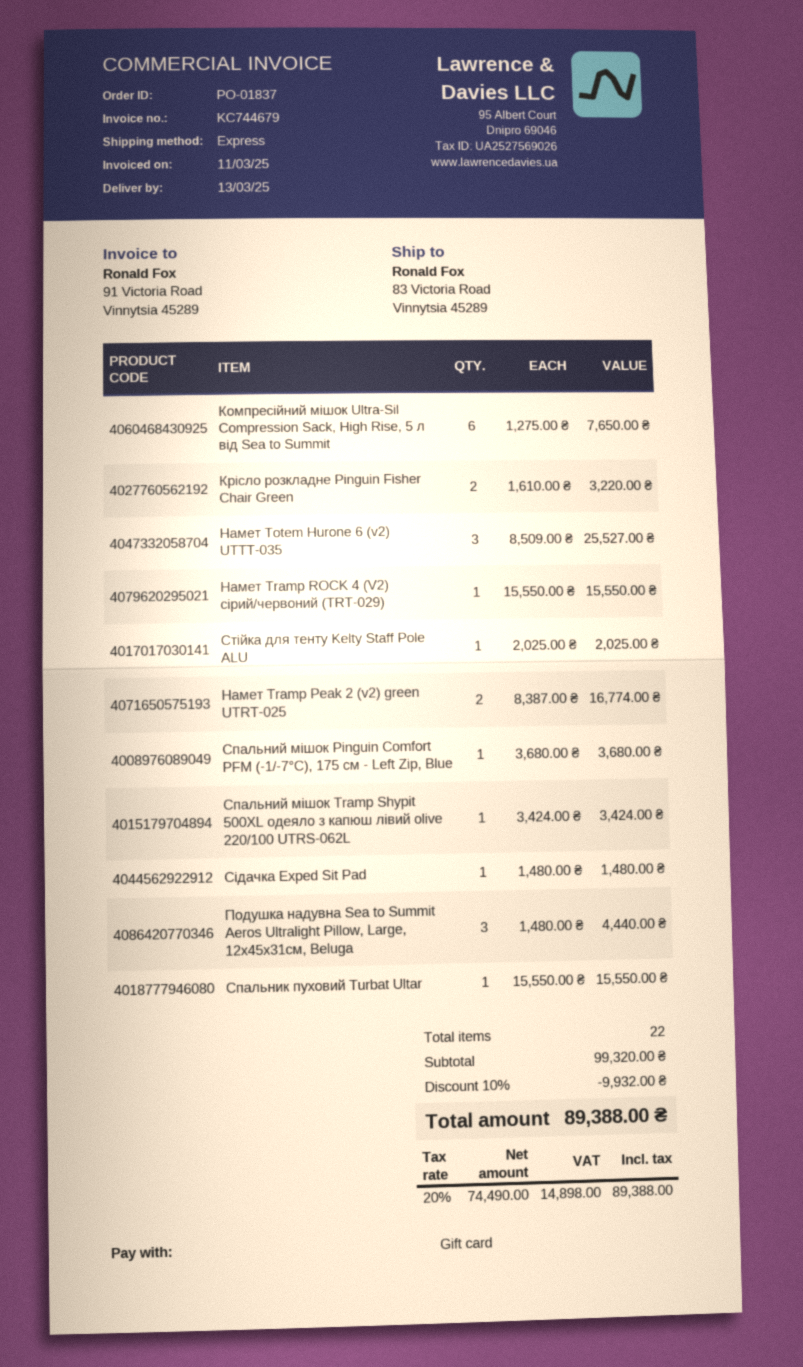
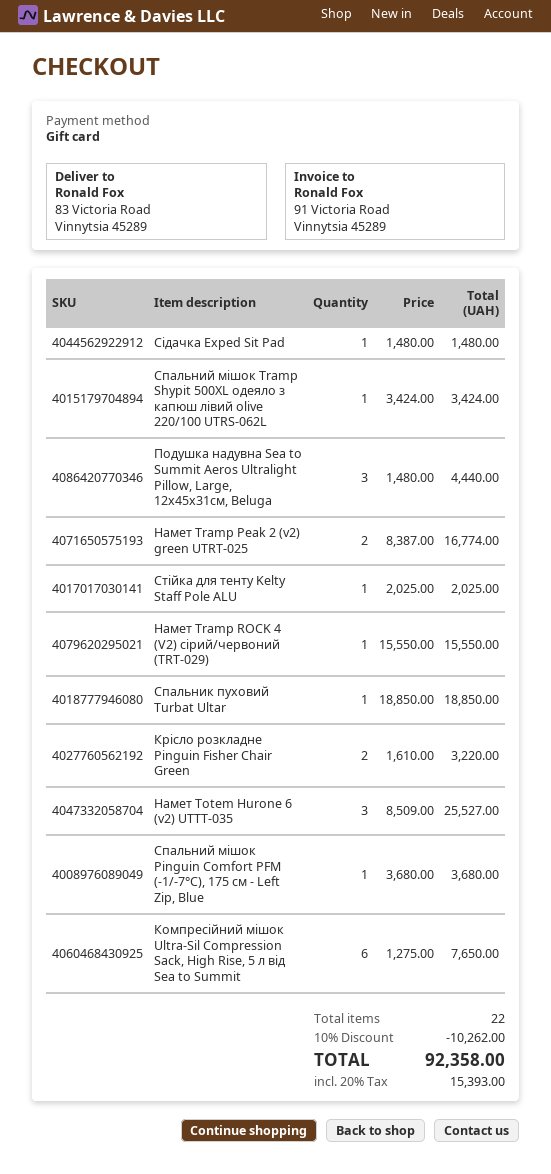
Спальник пуховий Turbat Ultar: 1 x 15550.00 = 15550.00 -> 1 x 18850.00 = 18850.00
discount: 10% = 9932.00 -> 10% = 10262.00
tax: 20% = 14898.00 -> 20% = 15393.00
total: 89388.00 -> 92358.00

